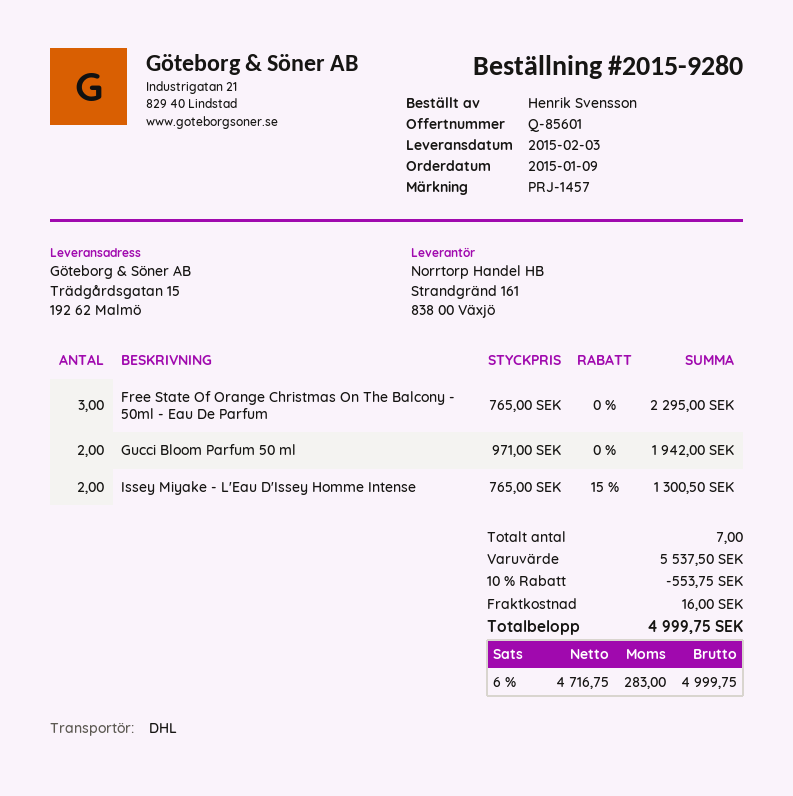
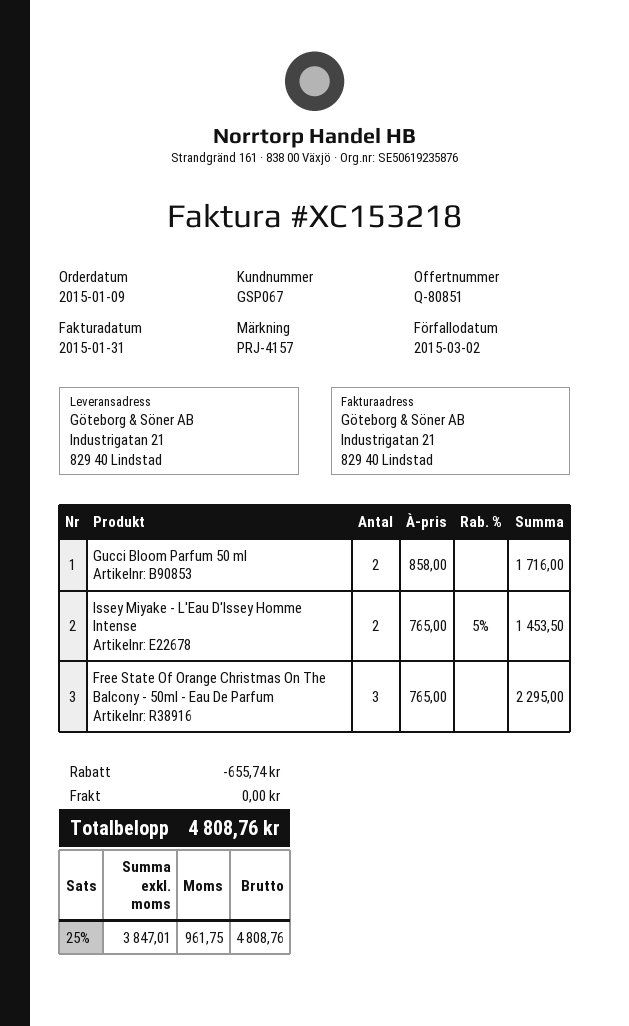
quote number: Q-85601 -> Q-80851
reference: PRJ-1457 -> PRJ-4157
ship to: Trädgårdsgatan 15, 192 62 Malmö -> Industrigatan 21, 829 40 Lindstad
Gucci Bloom Parfum 50 ml: 2 x 971.00 = 1942.00 -> 2 x 858.00 = 1716.00
Issey Miyake - L'Eau D'Issey Homme Intense: 2 x 765.00 - 15% = 1300.50 -> 2 x 765.00 - 5% = 1453.50
discount: 553.75 -> 655.74
shipping: 16.00 -> 0.00
net: 4716.75 -> 3847.01
tax: 6% = 283.00 -> 25% = 961.75
total: 4999.75 -> 4808.76

